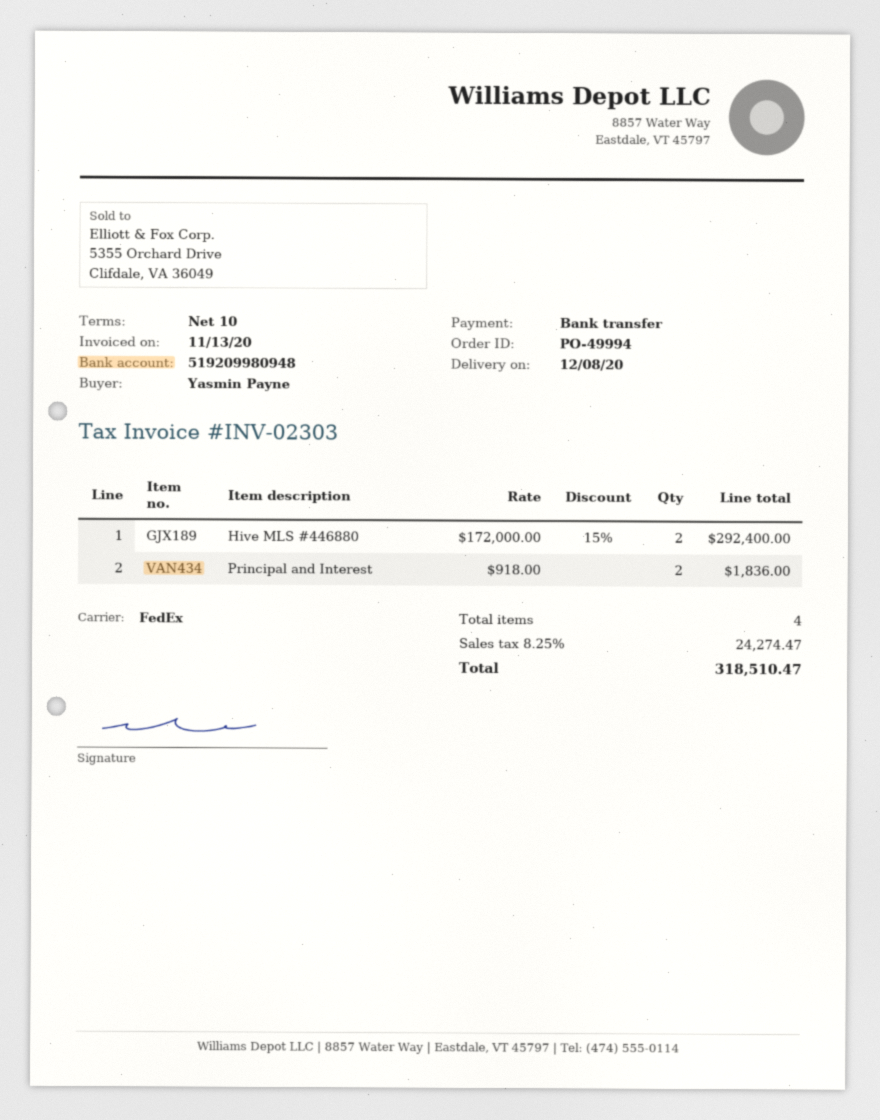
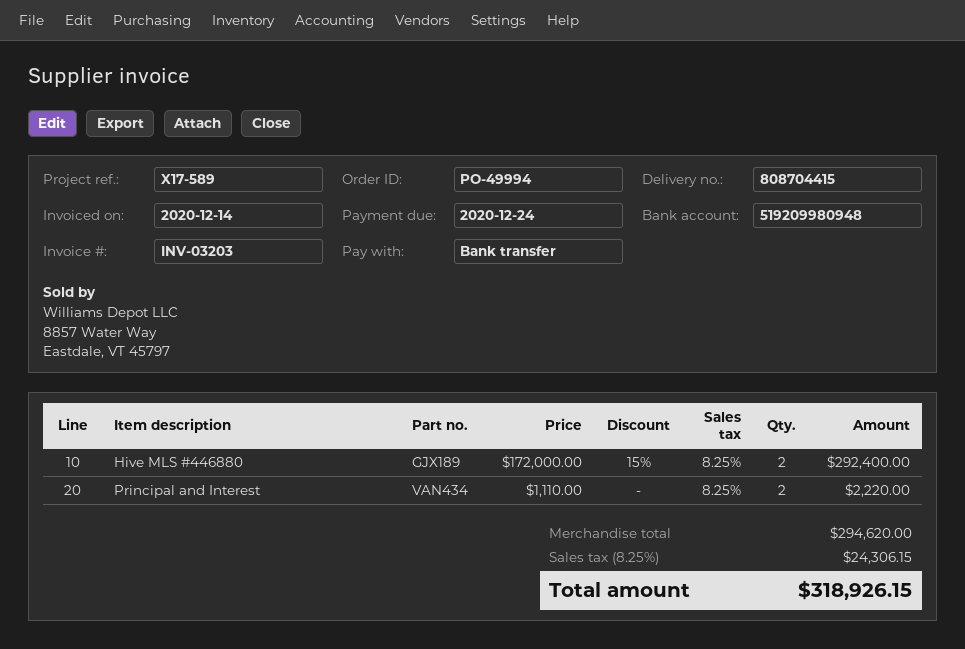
invoice number: INV-02303 -> INV-03203
invoice date: 2020-11-13 -> 2020-12-14
Principal and Interest: 2 x 918.00 = 1836.00 -> 2 x 1110.00 = 2220.00
tax: 8.25% = 24274.47 -> 8.25% = 24306.15
total: 318510.47 -> 318926.15

